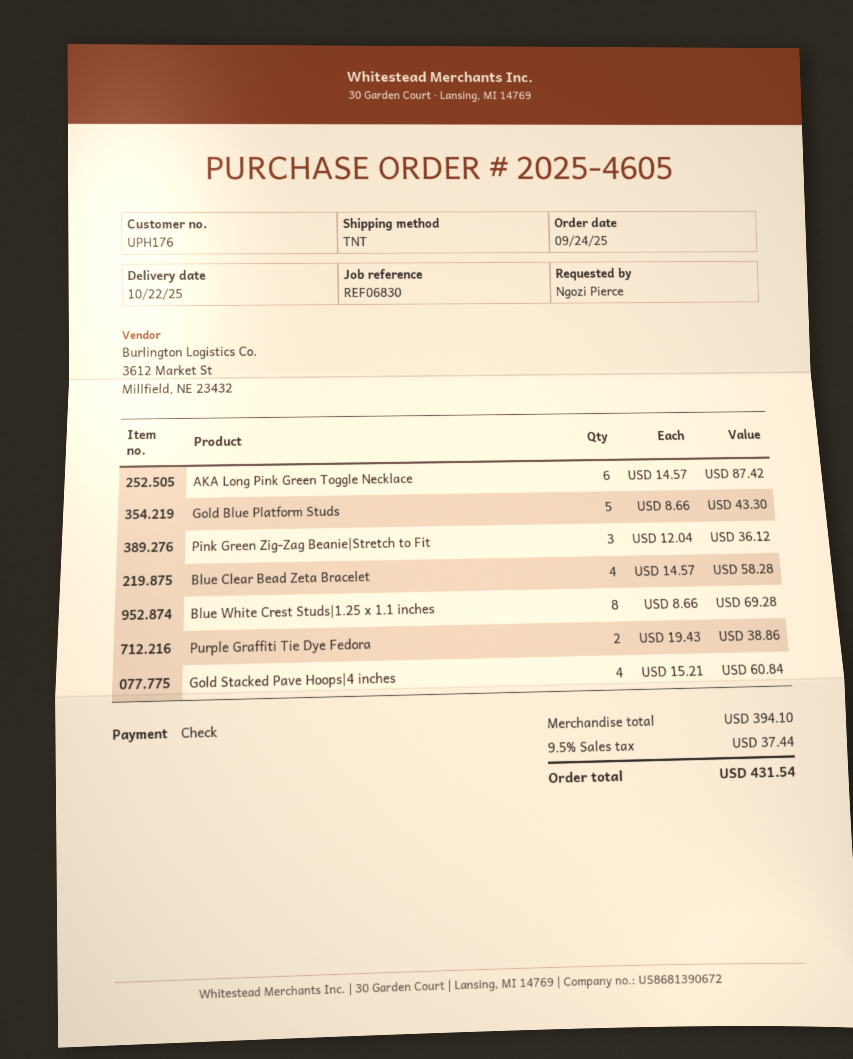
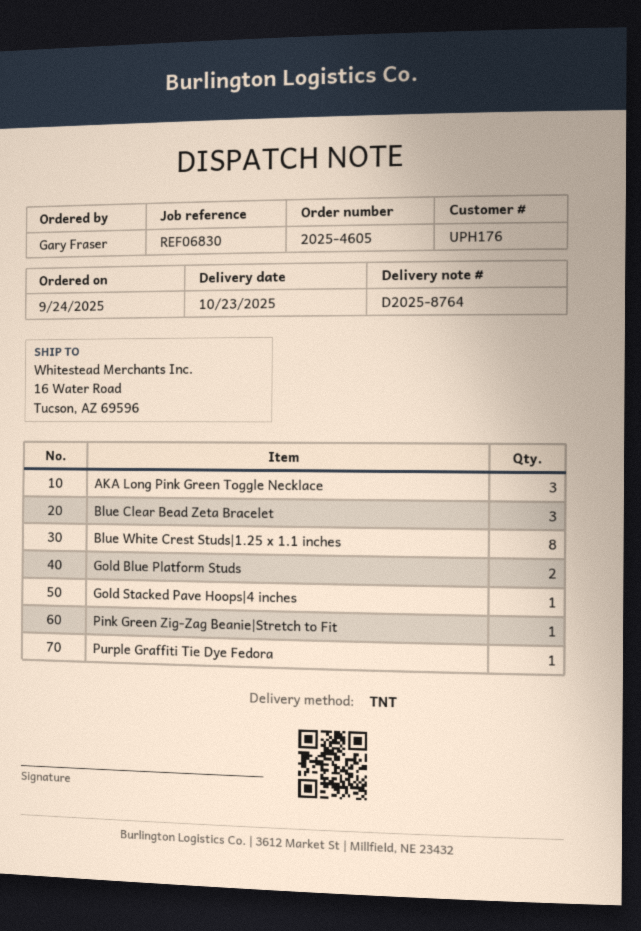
delivery date: 2025-10-22 -> 2025-10-23
ordered by: Ngozi Pierce -> Gary Fraser
AKA Long Pink Green Toggle Necklace: 6 -> 3
Gold Blue Platform Studs: 5 -> 2
Pink Green Zig-Zag Beanie|Stretch to Fit: 3 -> 1
Blue Clear Bead Zeta Bracelet: 4 -> 3
Purple Graffiti Tie Dye Fedora: 2 -> 1
Gold Stacked Pave Hoops|4 inches: 4 -> 1

